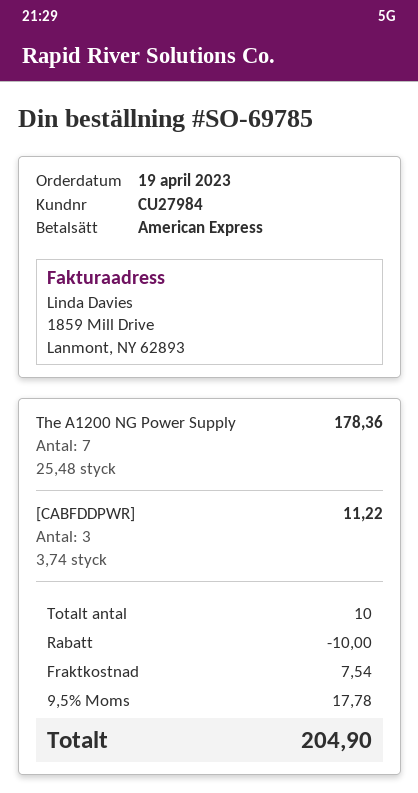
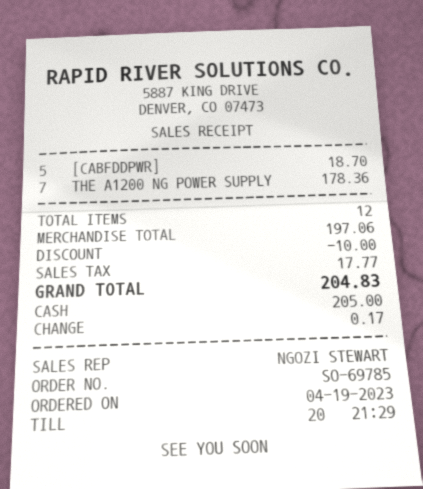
payment method: American Express -> cash
[CABFDDPWR]: 3 for 11.22 -> 5 for 18.70
total quantity: 10 -> 12
shipping: 7.54 -> none
tax: 17.78 -> 17.77
total: 204.90 -> 204.83

